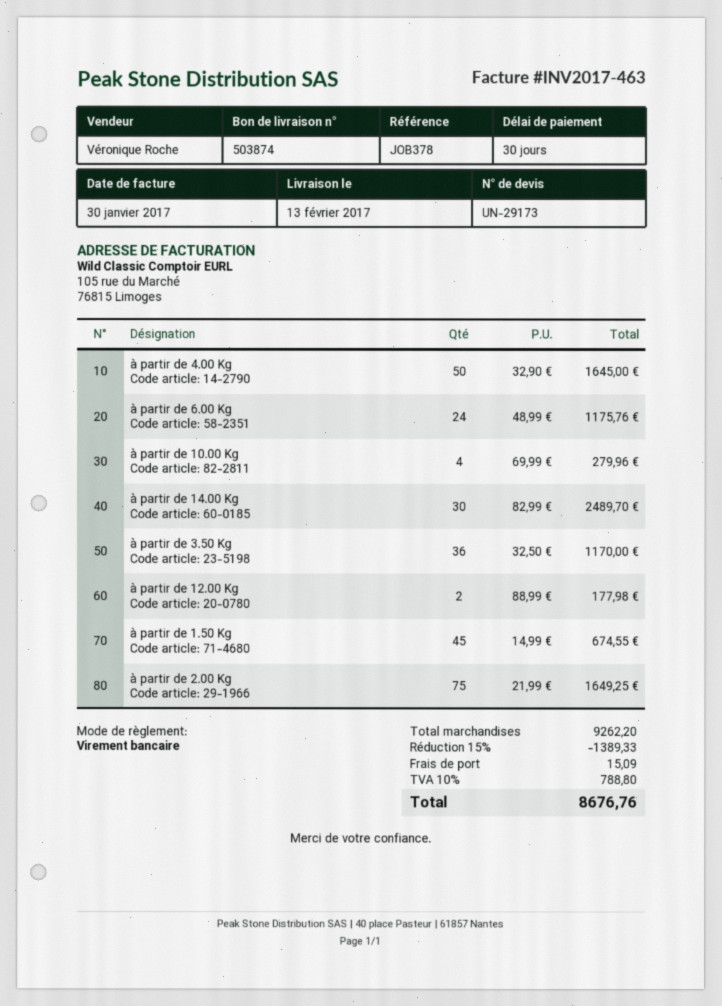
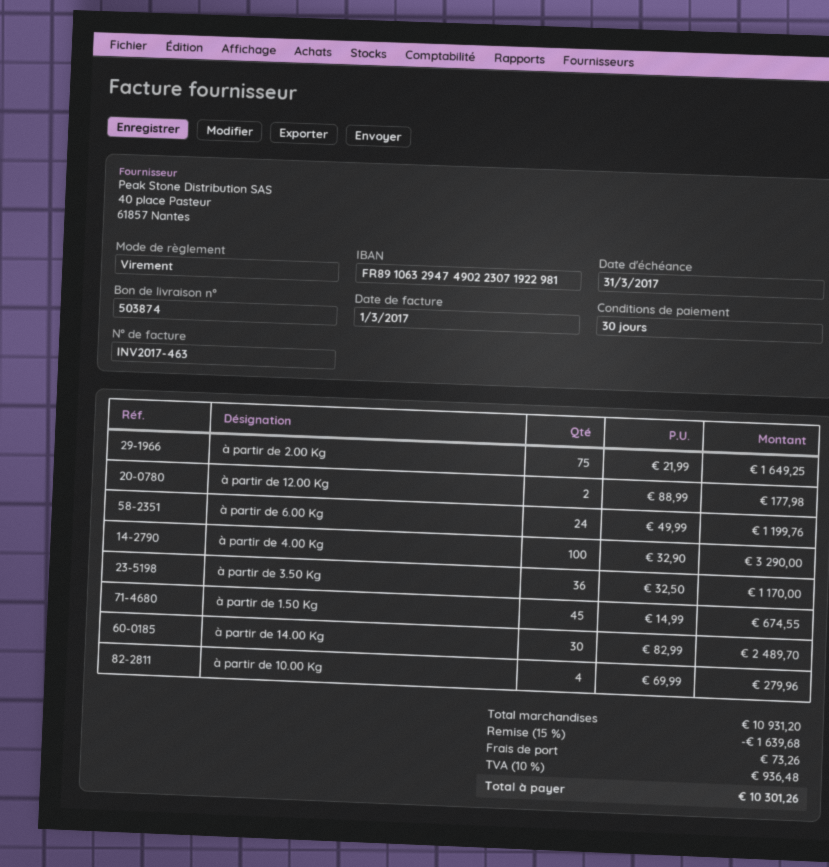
invoice date: 2017-01-30 -> 2017-03-01
à partir de 4.00 Kg: 50 x 32.90 = 1645.00 -> 100 x 32.90 = 3290.00
à partir de 6.00 Kg: 24 x 48.99 = 1175.76 -> 24 x 49.99 = 1199.76
subtotal: 9262.20 -> 10931.20
discount: 15% = 1389.33 -> 15% = 1639.68
shipping: 15.09 -> 73.26
tax: 10% = 788.80 -> 10% = 936.48
total: 8676.76 -> 10301.26

